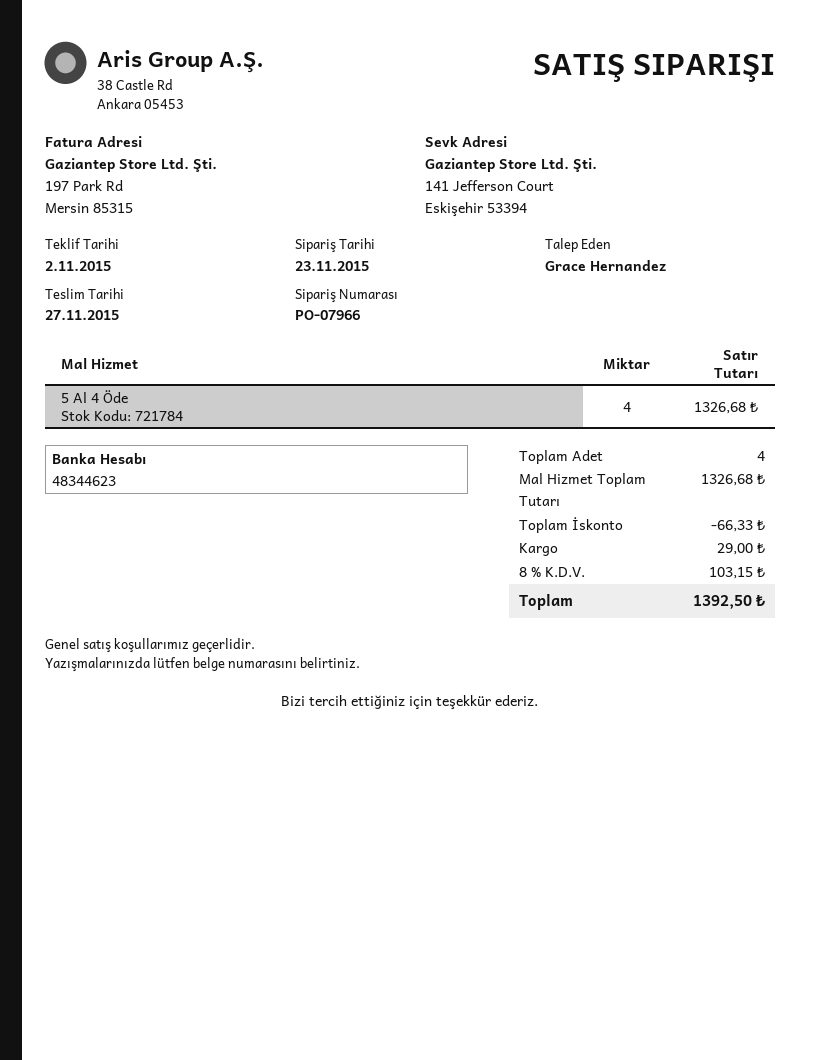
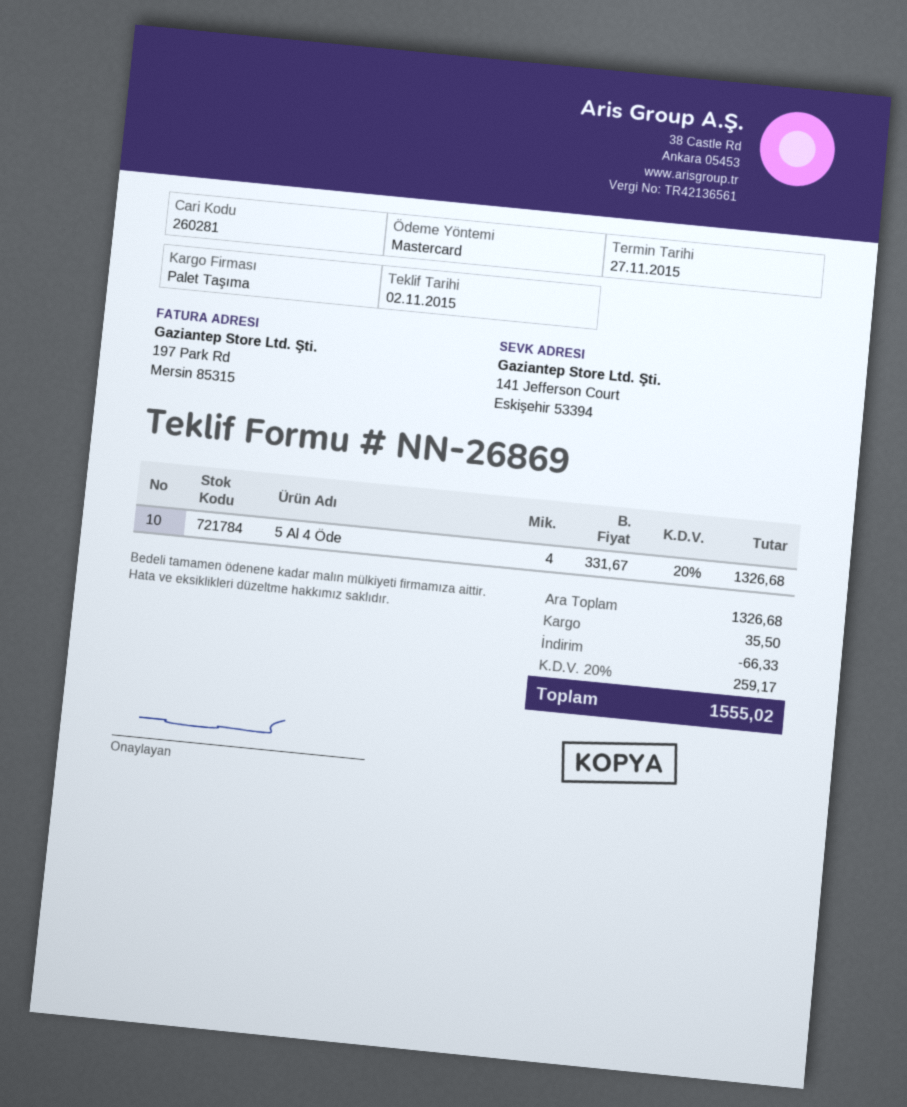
shipping: 29.00 -> 35.50
tax: 8% = 103.15 -> 20% = 259.17
total: 1392.50 -> 1555.02

